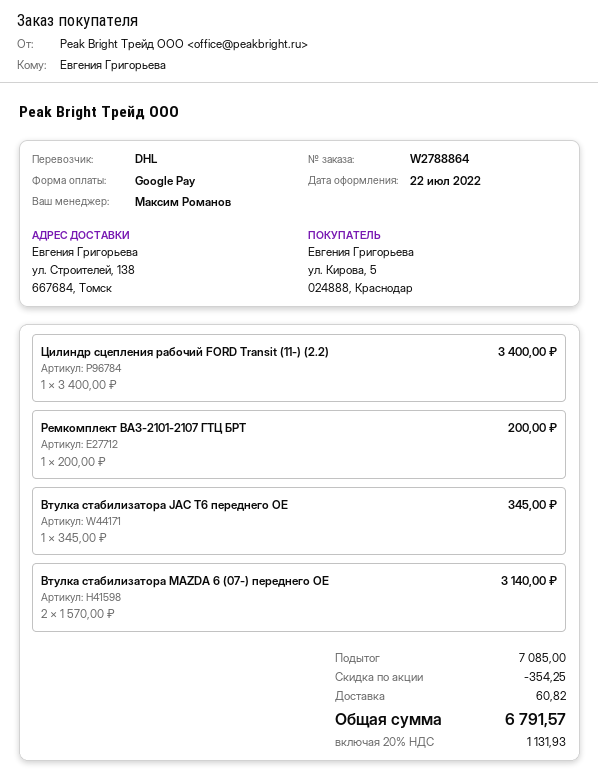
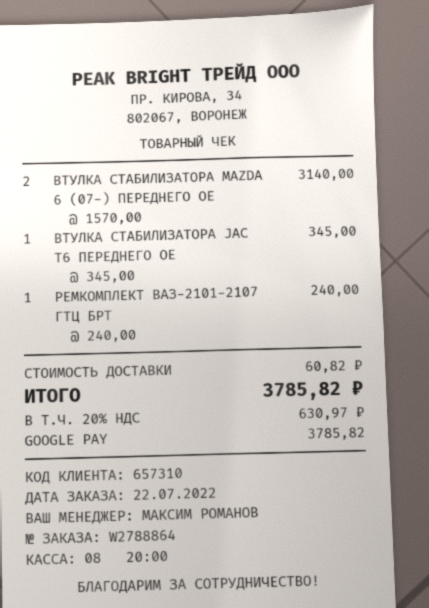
Цилиндр сцепления рабочий FORD Transit (11-) (2.2): 1 x 3400.00 = 3400.00 -> none
Ремкомплект ВАЗ-2101-2107 ГТЦ БРТ: 1 x 200.00 = 200.00 -> 1 x 240.00 = 240.00
discount: 354.25 -> none
tax: 20% = 1131.93 -> 20% = 630.97
total: 6791.57 -> 3785.82

